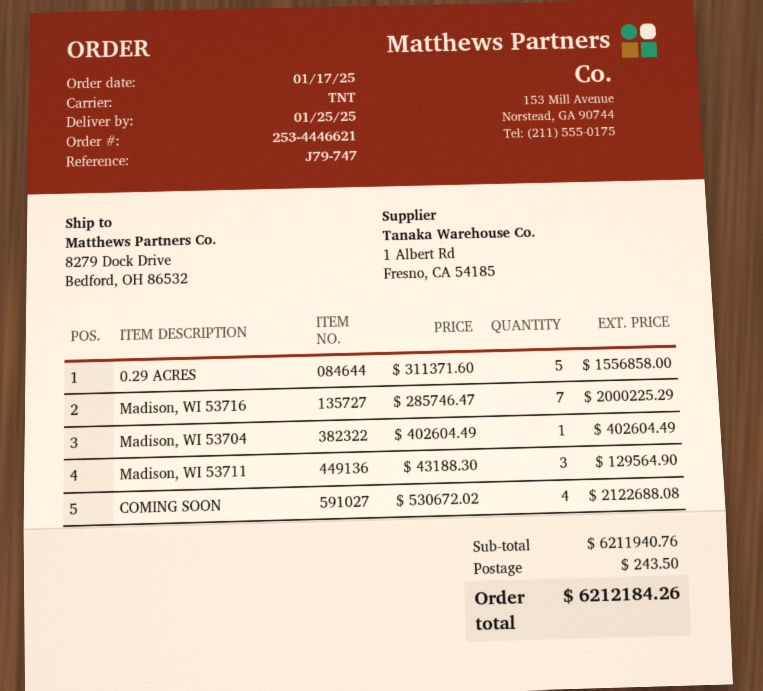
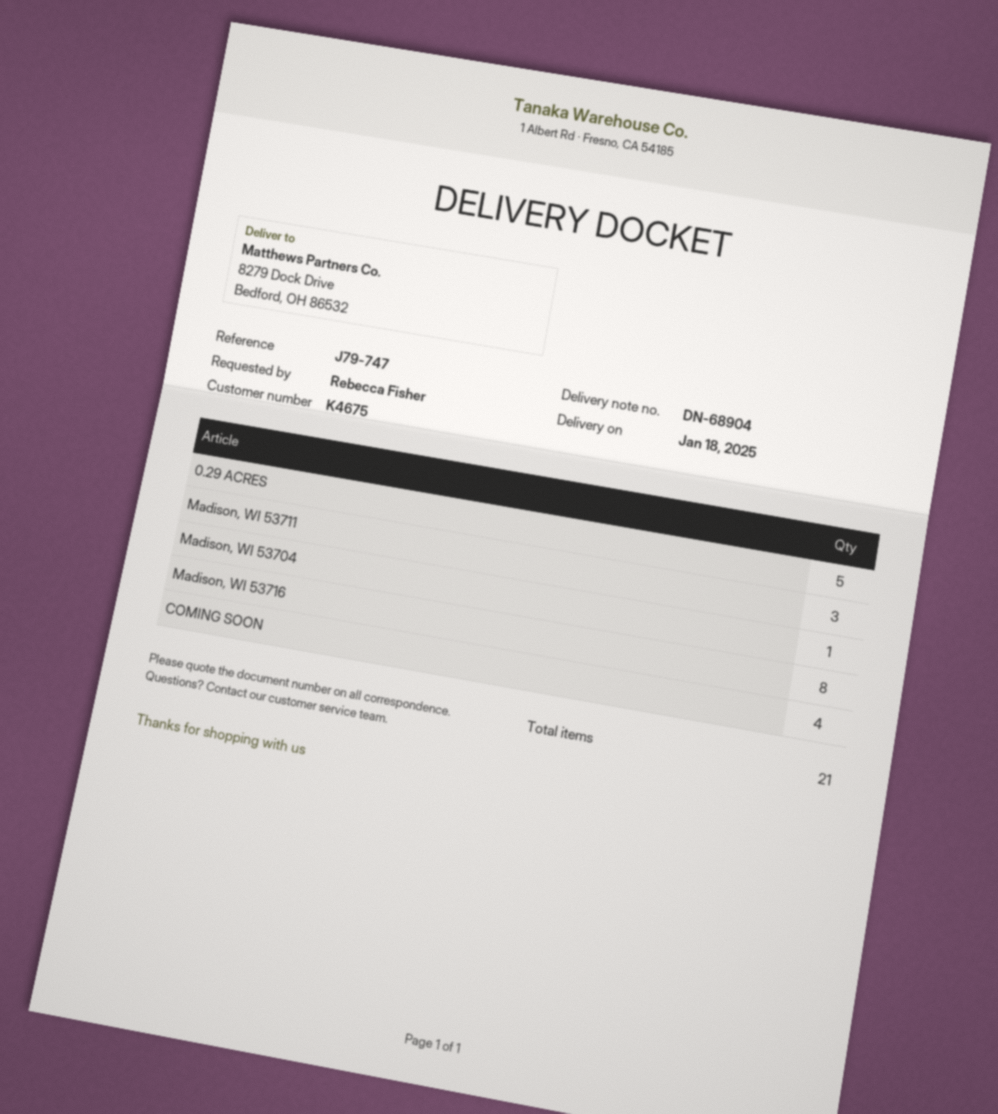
delivery date: 2025-01-25 -> 2025-01-18
Madison, WI 53716: 7 -> 8

